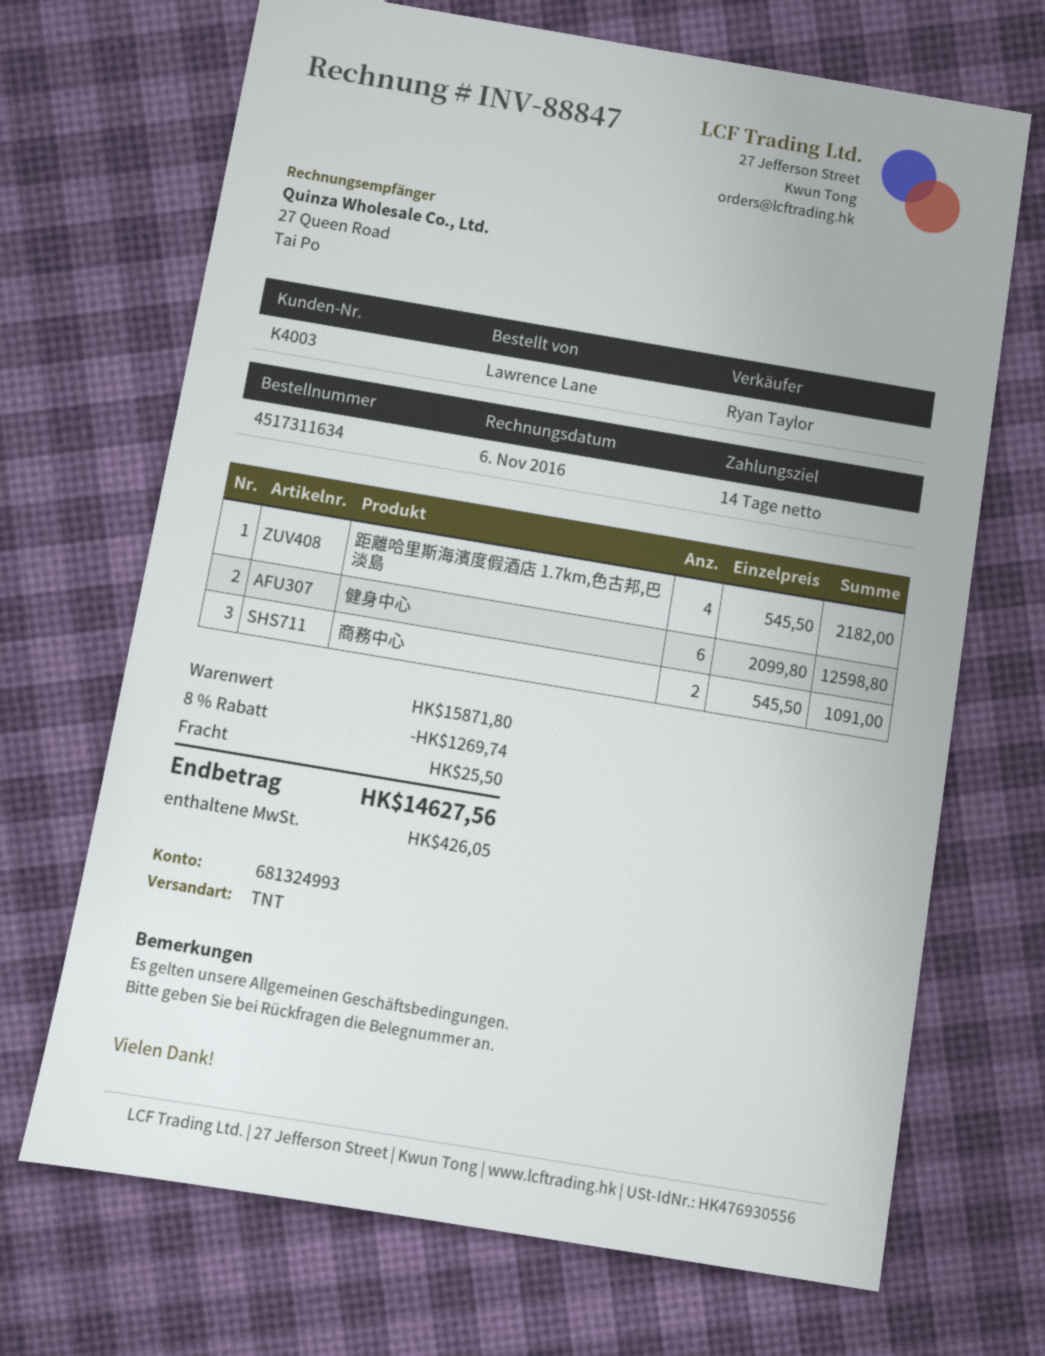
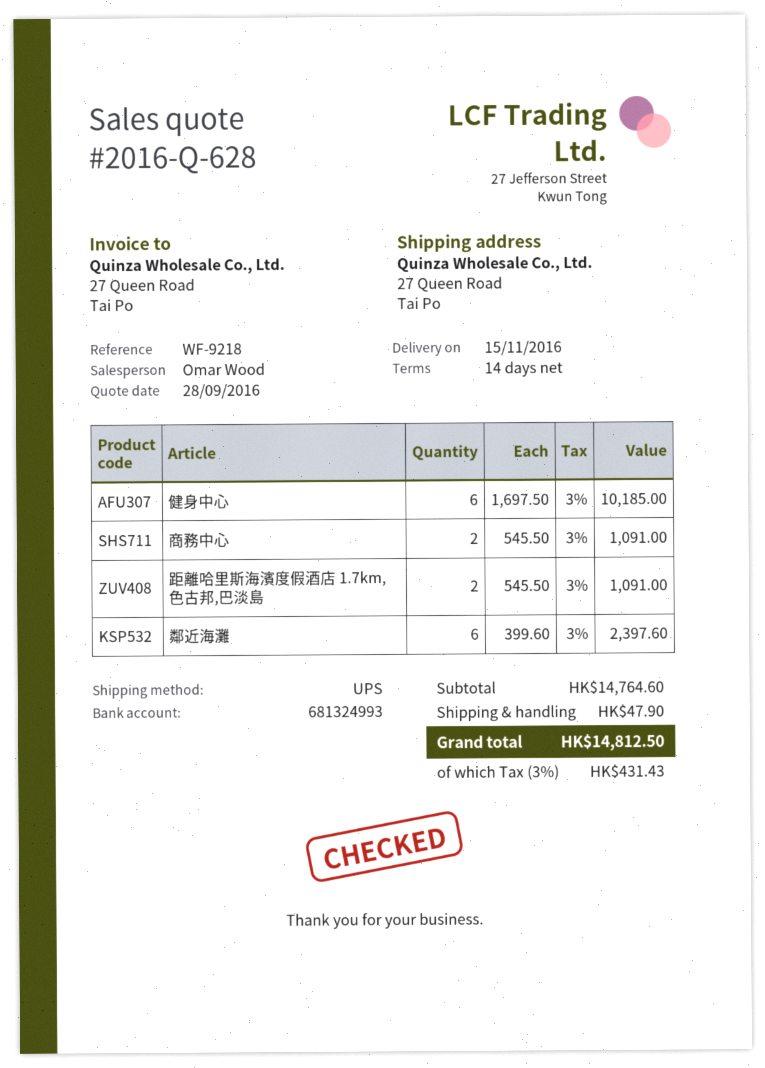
sales rep: Ryan Taylor -> Omar Wood
shipping method: TNT -> UPS
距離哈里斯海濱度假酒店 1.7km,色古邦,巴淡島: 4 x 545.50 = 2182.00 -> 2 x 545.50 = 1091.00
健身中心: 6 x 2099.80 = 12598.80 -> 6 x 1697.50 = 10185.00
鄰近海灘: none -> 6 x 399.60 = 2397.60
subtotal: 15871.80 -> 14764.60
discount: 8% = 1269.74 -> none
shipping: 25.50 -> 47.90
tax: 426.05 -> 431.43
total: 14627.56 -> 14812.50

